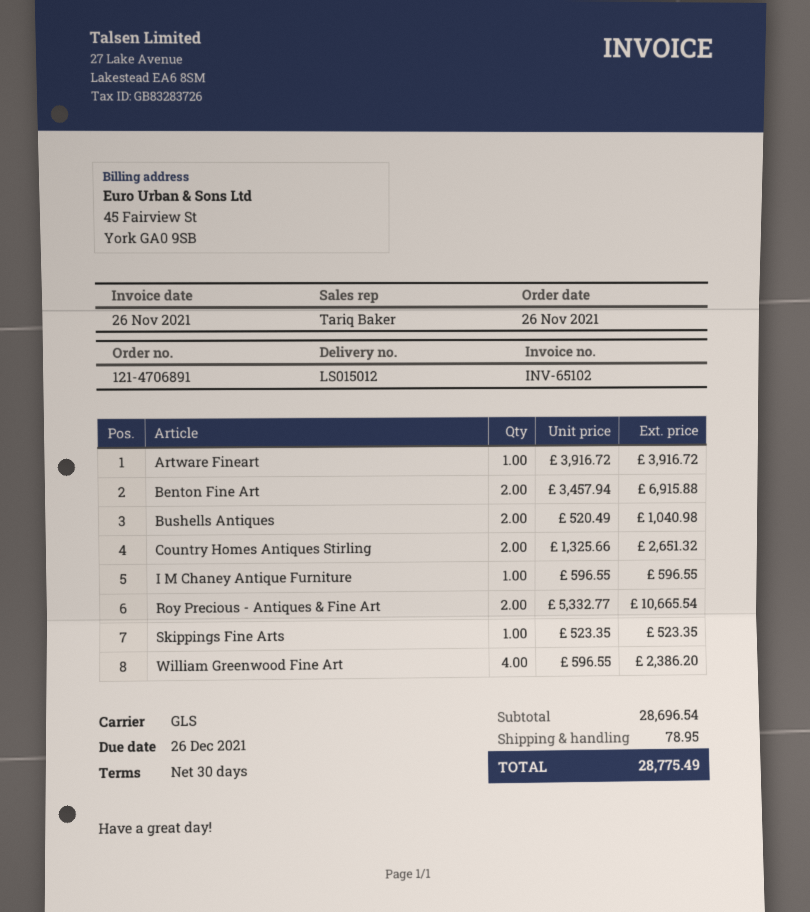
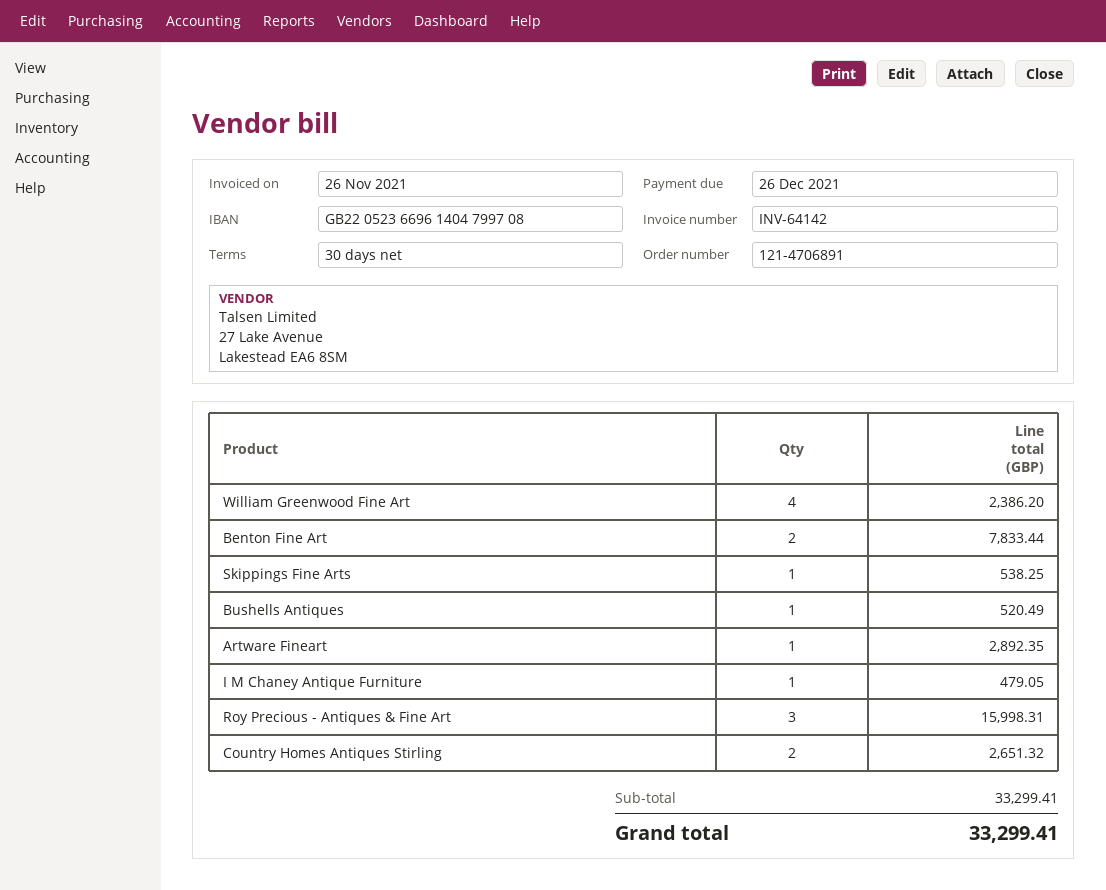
invoice number: INV-65102 -> INV-64142
Artware Fineart: 1 for 3916.72 -> 1 for 2892.35
Benton Fine Art: 2 for 6915.88 -> 2 for 7833.44
Bushells Antiques: 2 for 1040.98 -> 1 for 520.49
I M Chaney Antique Furniture: 1 for 596.55 -> 1 for 479.05
Roy Precious - Antiques & Fine Art: 2 for 10665.54 -> 3 for 15998.31
Skippings Fine Arts: 1 for 523.35 -> 1 for 538.25
subtotal: 28696.54 -> 33299.41
shipping: 78.95 -> none
total: 28775.49 -> 33299.41

